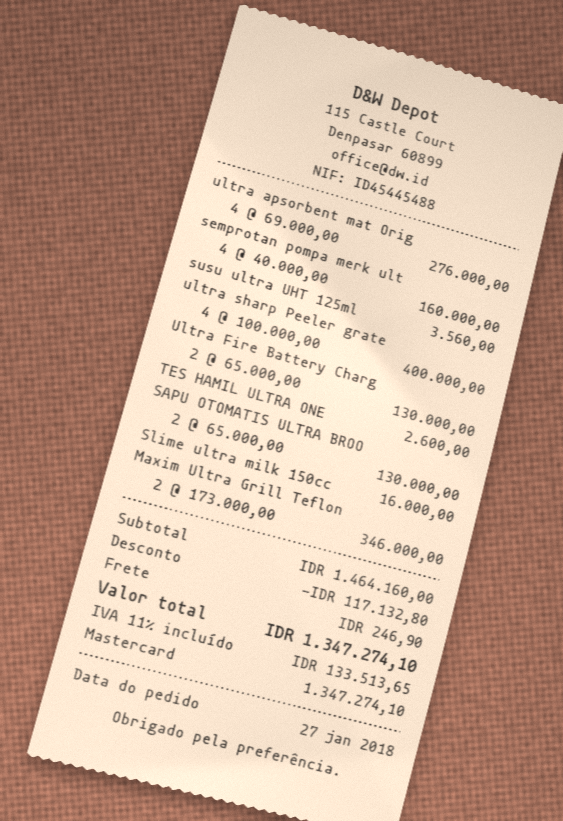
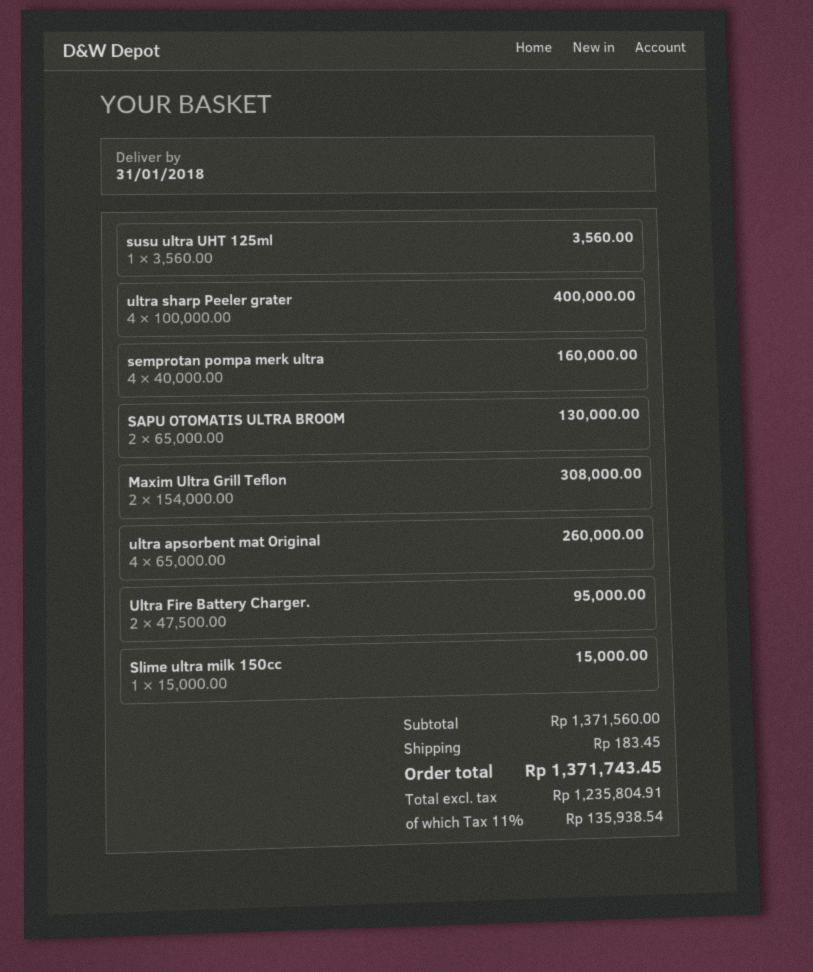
ultra apsorbent mat Orig: 4 x 69000.00 = 276000.00 -> 4 x 65000.00 = 260000.00
Ultra Fire Battery Charg: 2 x 65000.00 = 130000.00 -> 2 x 47500.00 = 95000.00
TES HAMIL ULTRA ONE: 1 x 2600.00 = 2600.00 -> none
Slime ultra milk 150cc: 1 x 16000.00 = 16000.00 -> 1 x 15000.00 = 15000.00
Maxim Ultra Grill Teflon: 2 x 173000.00 = 346000.00 -> 2 x 154000.00 = 308000.00
subtotal: 1464160.00 -> 1371560.00
discount: 117132.80 -> none
shipping: 246.90 -> 183.45
tax: 11% = 133513.65 -> 11% = 135938.54
total: 1347274.10 -> 1371743.45

